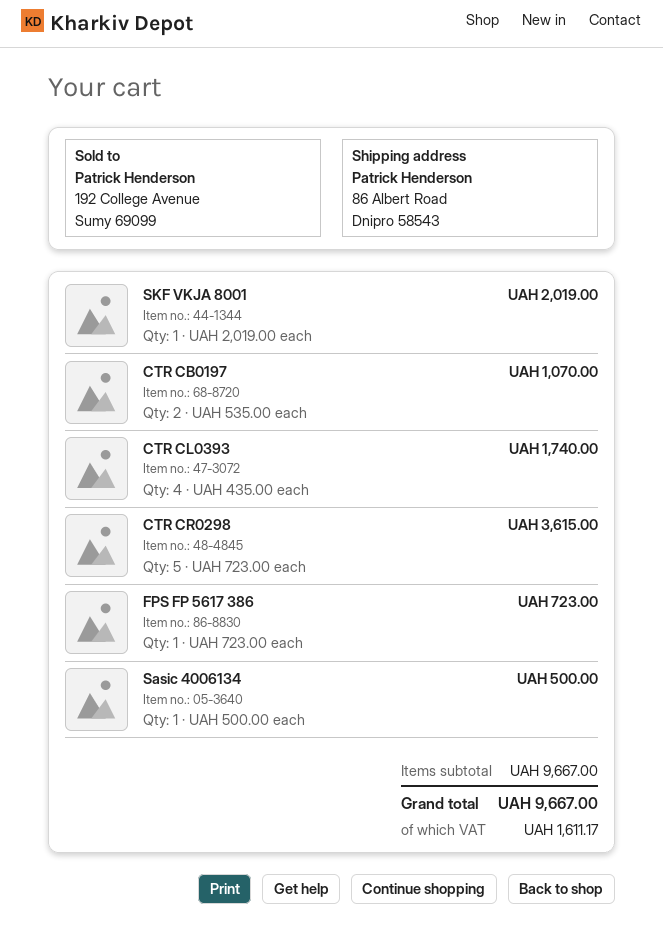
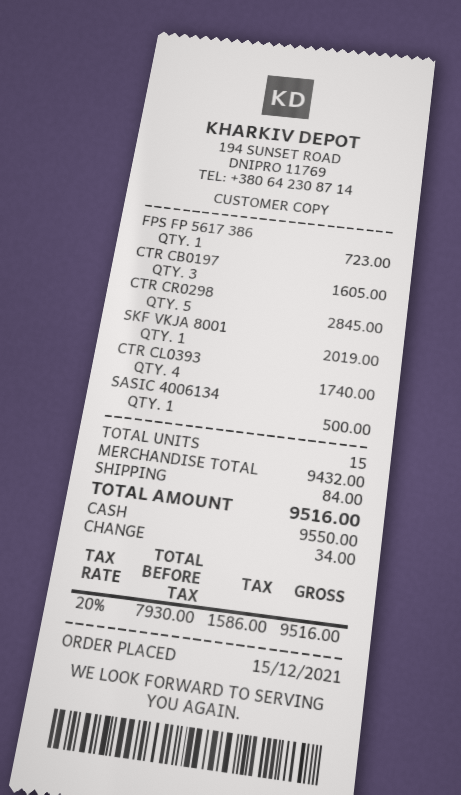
CTR CB0197: 2 for 1070.00 -> 3 for 1605.00
CTR CR0298: 5 for 3615.00 -> 5 for 2845.00
subtotal: 9667.00 -> 9432.00
shipping: none -> 84.00
tax: 1611.17 -> 1586.00
total: 9667.00 -> 9516.00

